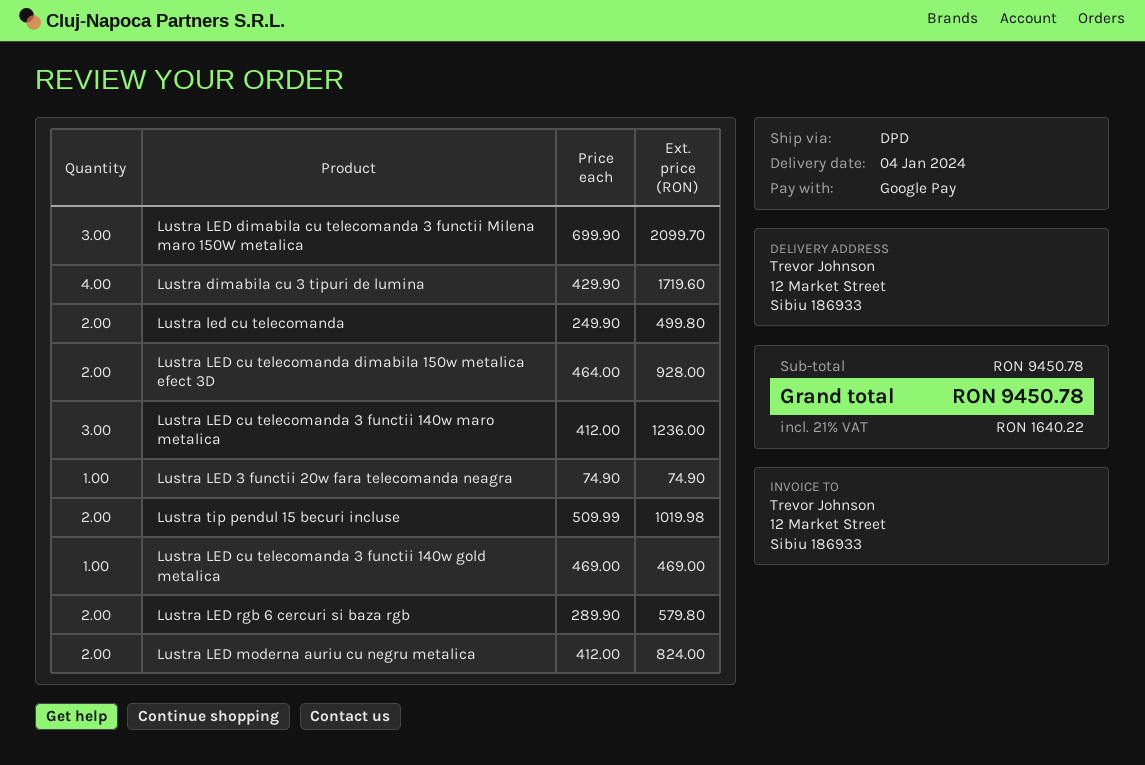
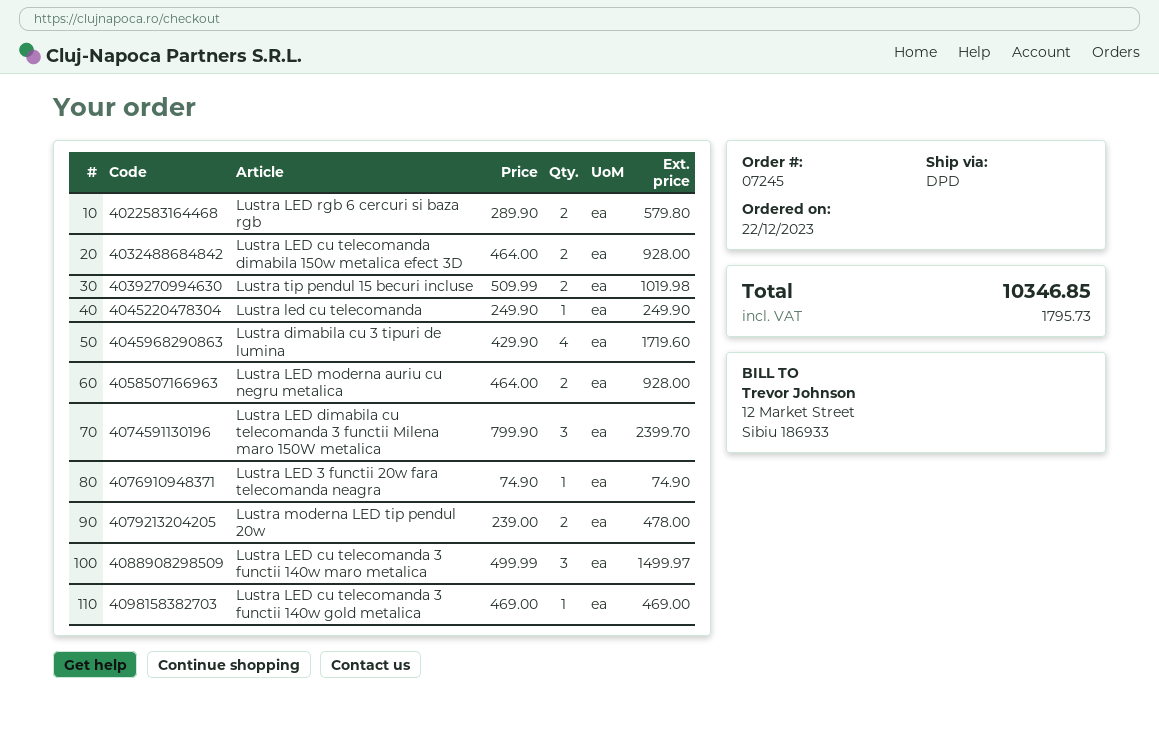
Lustra LED dimabila cu telecomanda 3 functii Milena maro 150W metalica: 3 x 699.90 = 2099.70 -> 3 x 799.90 = 2399.70
Lustra led cu telecomanda: 2 x 249.90 = 499.80 -> 1 x 249.90 = 249.90
Lustra LED cu telecomanda 3 functii 140w maro metalica: 3 x 412.00 = 1236.00 -> 3 x 499.99 = 1499.97
Lustra LED moderna auriu cu negru metalica: 2 x 412.00 = 824.00 -> 2 x 464.00 = 928.00
Lustra moderna LED tip pendul 20w: none -> 2 x 239.00 = 478.00
tax: 1640.22 -> 1795.73
total: 9450.78 -> 10346.85

